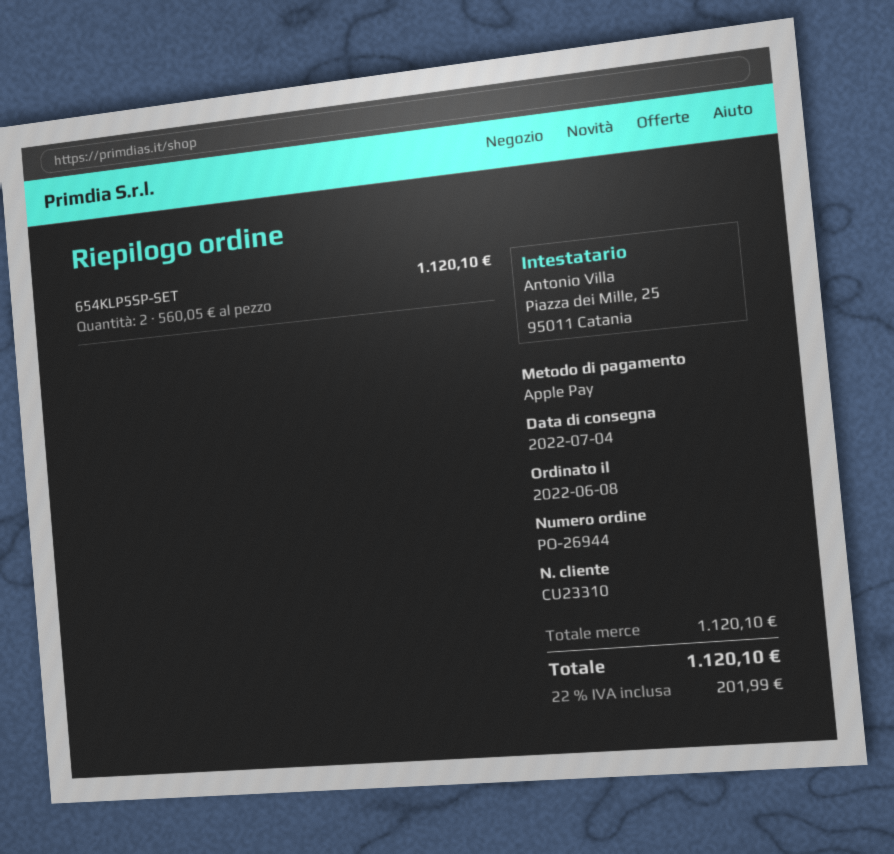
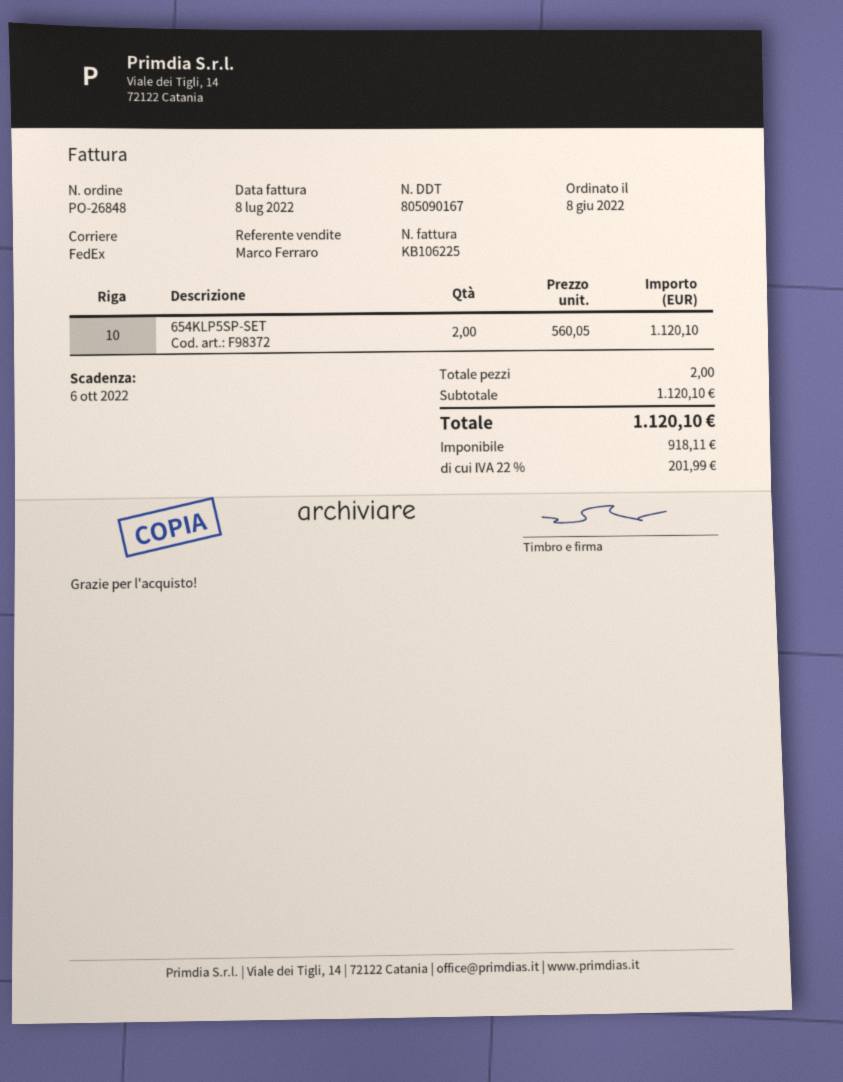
order number: PO-26944 -> PO-26848

